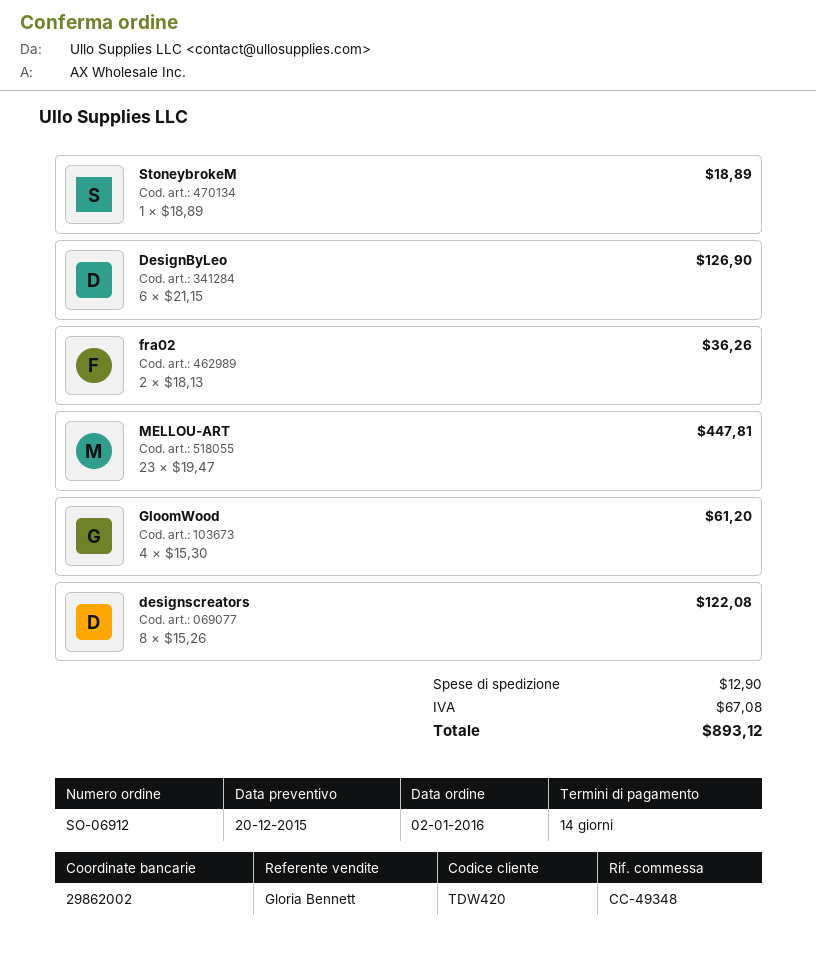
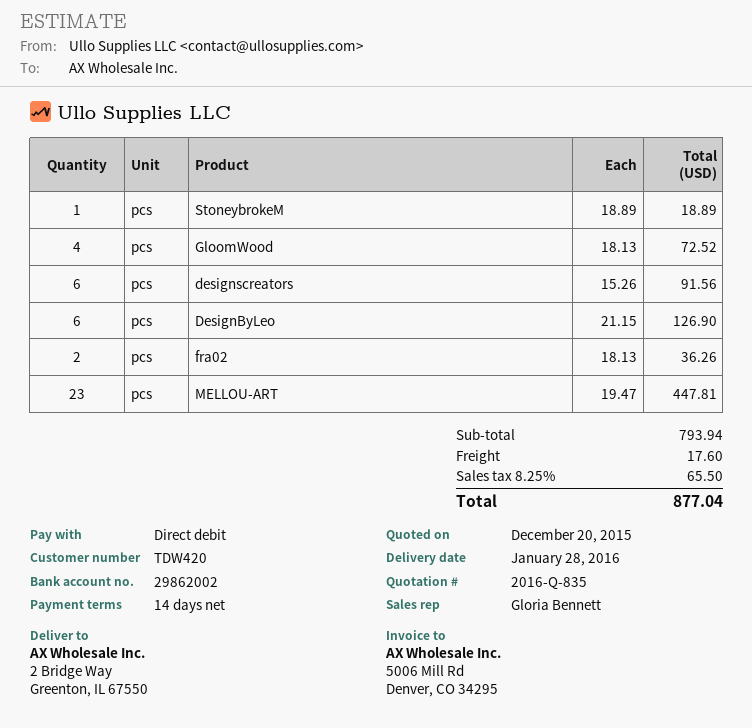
GloomWood: 4 x 15.30 = 61.20 -> 4 x 18.13 = 72.52
designscreators: 8 x 15.26 = 122.08 -> 6 x 15.26 = 91.56
shipping: 12.90 -> 17.60
tax: 67.08 -> 65.50
total: 893.12 -> 877.04

